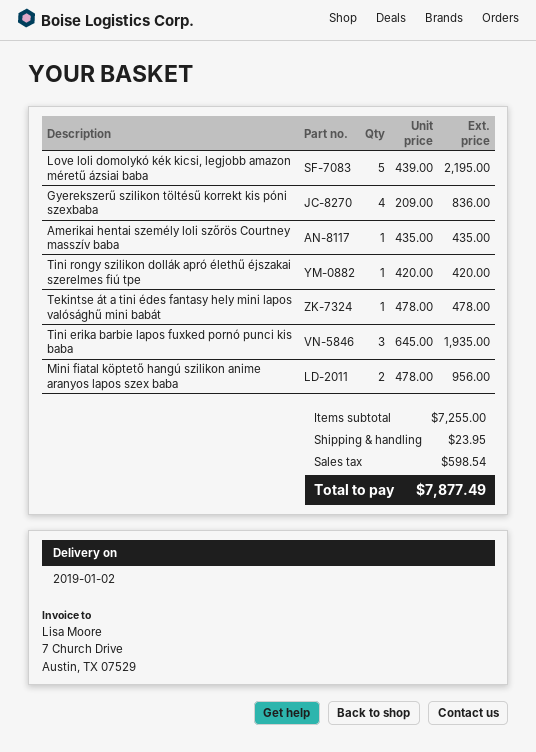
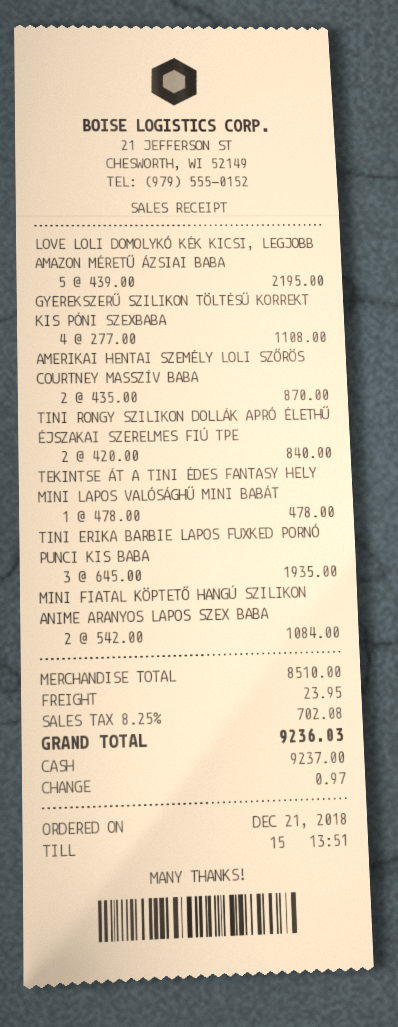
Gyerekszerű szilikon töltésű korrekt kis póni szexbaba: 4 x 209.00 = 836.00 -> 4 x 277.00 = 1108.00
Amerikai hentai személy loli szőrös Courtney masszív baba: 1 x 435.00 = 435.00 -> 2 x 435.00 = 870.00
Tini rongy szilikon dollák apró élethű éjszakai szerelmes fiú tpe: 1 x 420.00 = 420.00 -> 2 x 420.00 = 840.00
Mini fiatal köptető hangú szilikon anime aranyos lapos szex baba: 2 x 478.00 = 956.00 -> 2 x 542.00 = 1084.00
subtotal: 7255.00 -> 8510.00
tax: 598.54 -> 702.08
total: 7877.49 -> 9236.03

